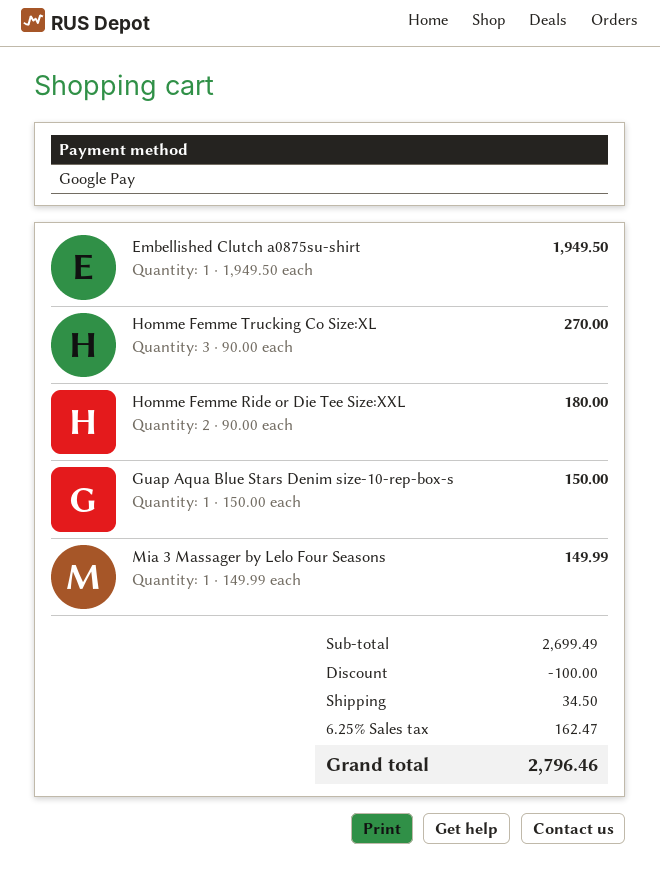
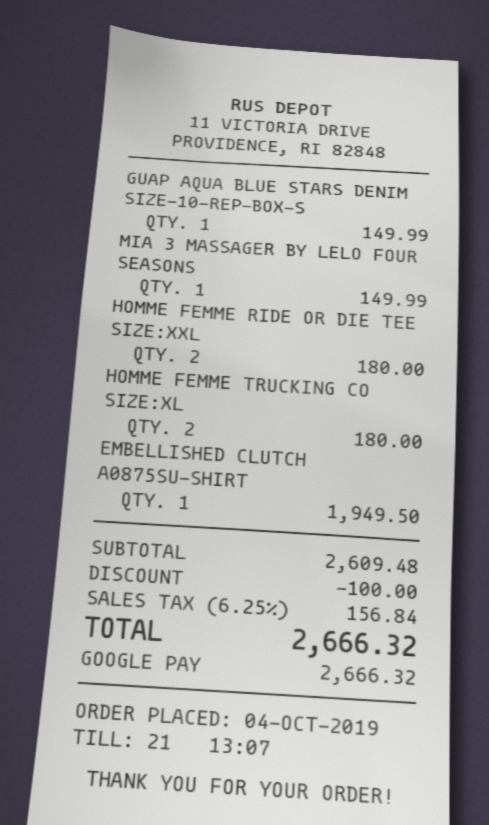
Homme Femme Trucking Co Size:XL: 3 for 270.00 -> 2 for 180.00
Guap Aqua Blue Stars Denim size-10-rep-box-s: 1 for 150.00 -> 1 for 149.99
subtotal: 2699.49 -> 2609.48
shipping: 34.50 -> none
tax: 6.25% = 162.47 -> 6.25% = 156.84
total: 2796.46 -> 2666.32

